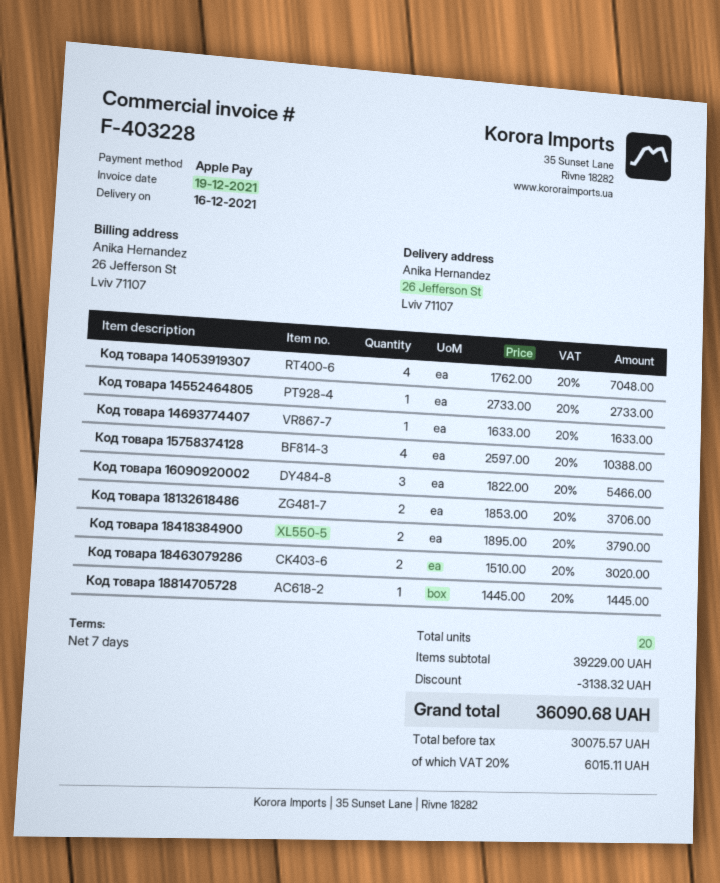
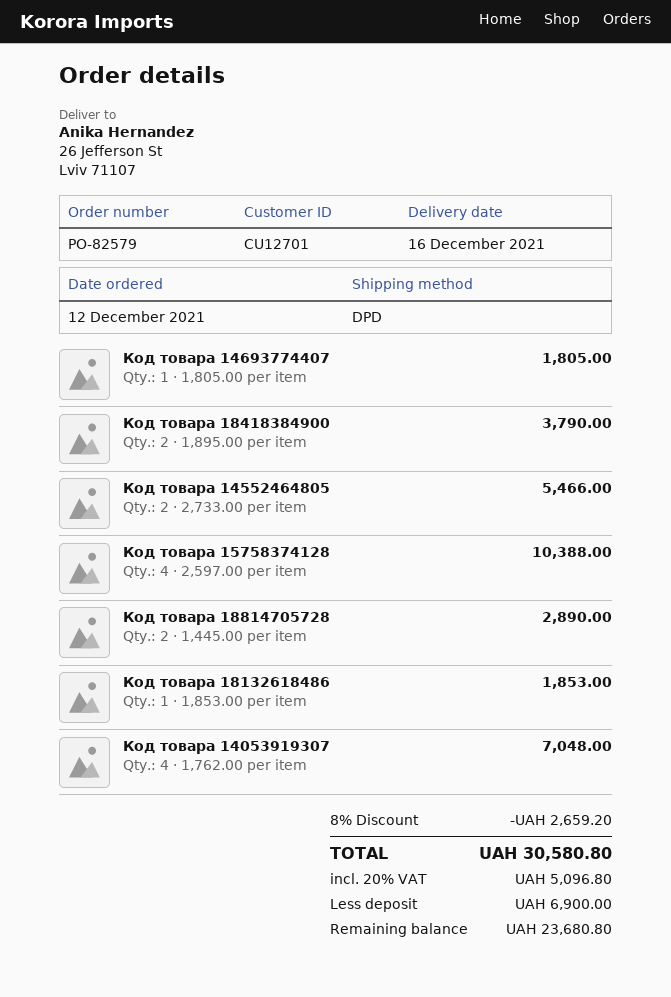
Код товара 14552464805: 1 x 2733.00 = 2733.00 -> 2 x 2733.00 = 5466.00
Код товара 14693774407: 1 x 1633.00 = 1633.00 -> 1 x 1805.00 = 1805.00
Код товара 16090920002: 3 x 1822.00 = 5466.00 -> none
Код товара 18132618486: 2 x 1853.00 = 3706.00 -> 1 x 1853.00 = 1853.00
Код товара 18463079286: 2 x 1510.00 = 3020.00 -> none
Код товара 18814705728: 1 x 1445.00 = 1445.00 -> 2 x 1445.00 = 2890.00
discount: 3138.32 -> 2659.20
tax: 20% = 6015.11 -> 20% = 5096.80
total: 36090.68 -> 30580.80

